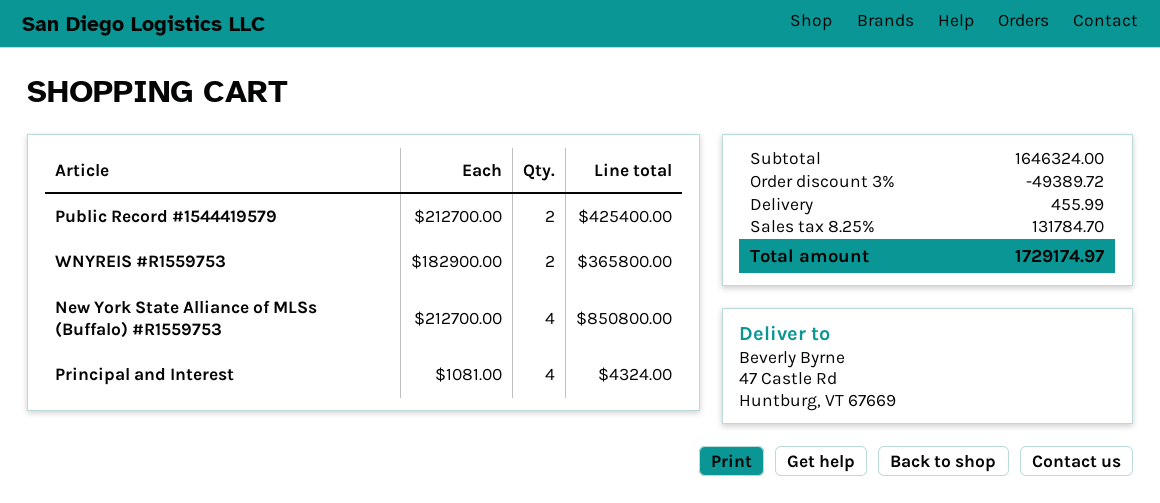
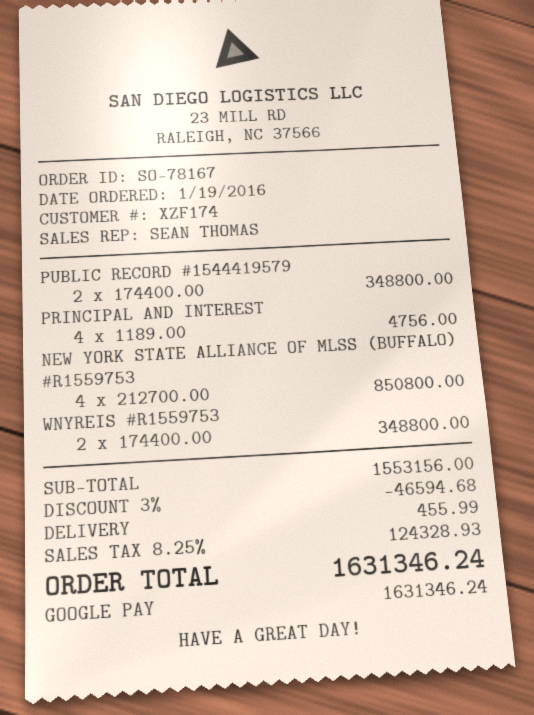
Public Record #1544419579: 2 x 212700.00 = 425400.00 -> 2 x 174400.00 = 348800.00
WNYREIS #R1559753: 2 x 182900.00 = 365800.00 -> 2 x 174400.00 = 348800.00
Principal and Interest: 4 x 1081.00 = 4324.00 -> 4 x 1189.00 = 4756.00
subtotal: 1646324.00 -> 1553156.00
discount: 3% = 49389.72 -> 3% = 46594.68
tax: 8.25% = 131784.70 -> 8.25% = 124328.93
total: 1729174.97 -> 1631346.24

